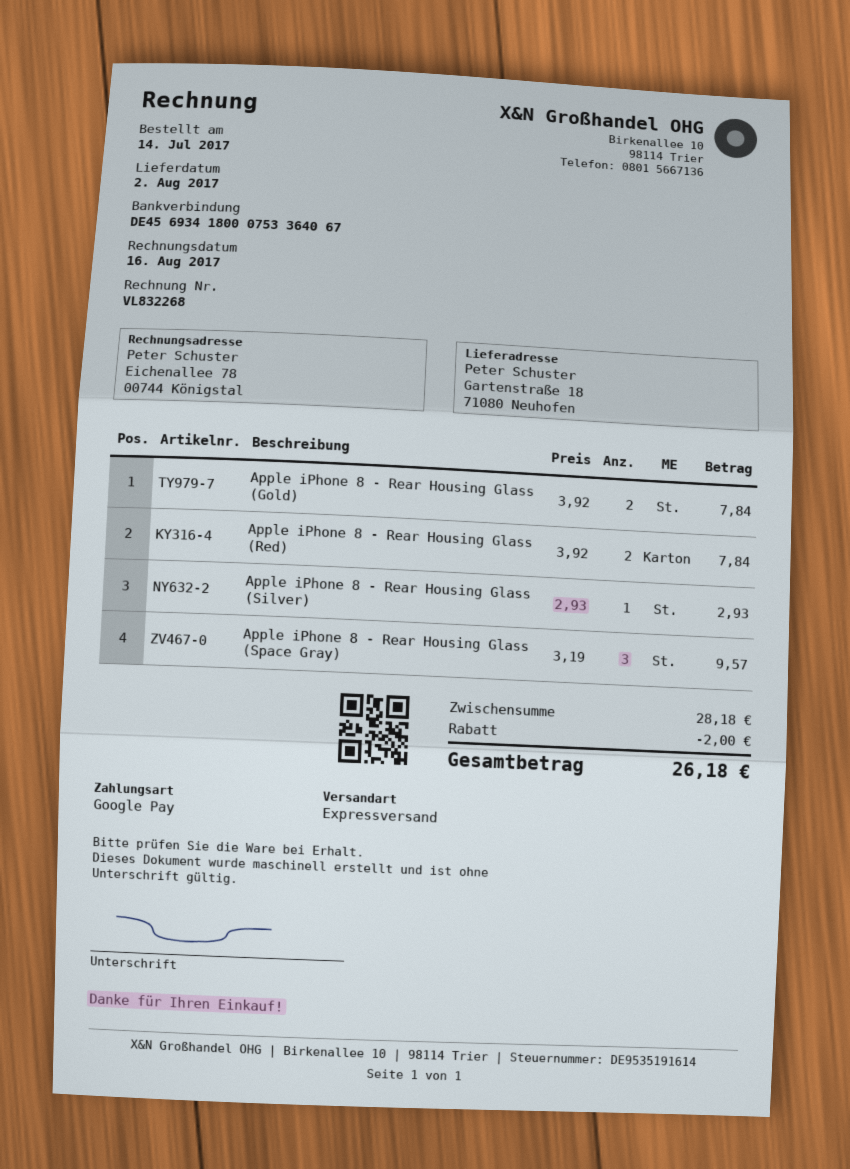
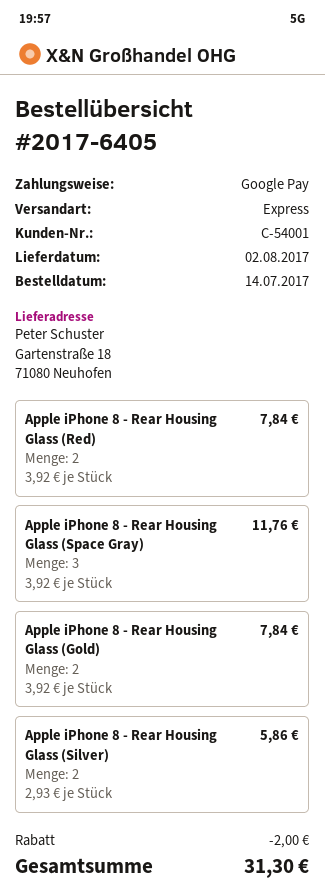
Apple iPhone 8 - Rear Housing Glass (Silver): 1 x 2.93 = 2.93 -> 2 x 2.93 = 5.86
Apple iPhone 8 - Rear Housing Glass (Space Gray): 3 x 3.19 = 9.57 -> 3 x 3.92 = 11.76
total: 26.18 -> 31.30

